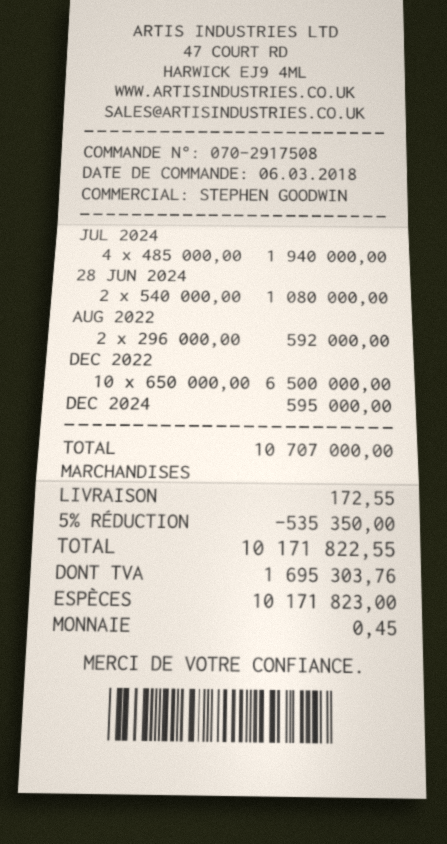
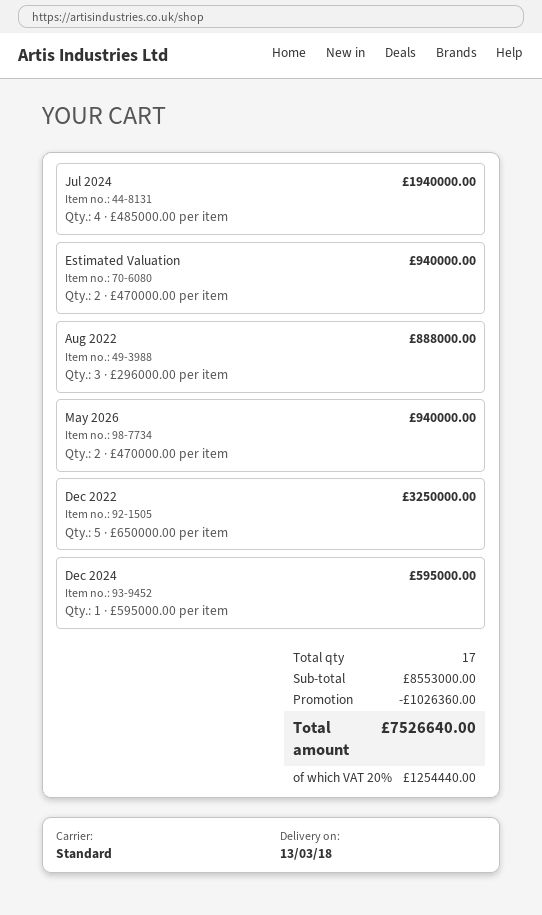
28 JUN 2024: 2 x 540000.00 = 1080000.00 -> none
AUG 2022: 2 x 296000.00 = 592000.00 -> 3 x 296000.00 = 888000.00
DEC 2022: 10 x 650000.00 = 6500000.00 -> 5 x 650000.00 = 3250000.00
Estimated Valuation: none -> 2 x 470000.00 = 940000.00
May 2026: none -> 2 x 470000.00 = 940000.00
subtotal: 10707000.00 -> 8553000.00
discount: 535350.00 -> 1026360.00
shipping: 172.55 -> none
tax: 1695303.76 -> 1254440.00
total: 10171822.55 -> 7526640.00

